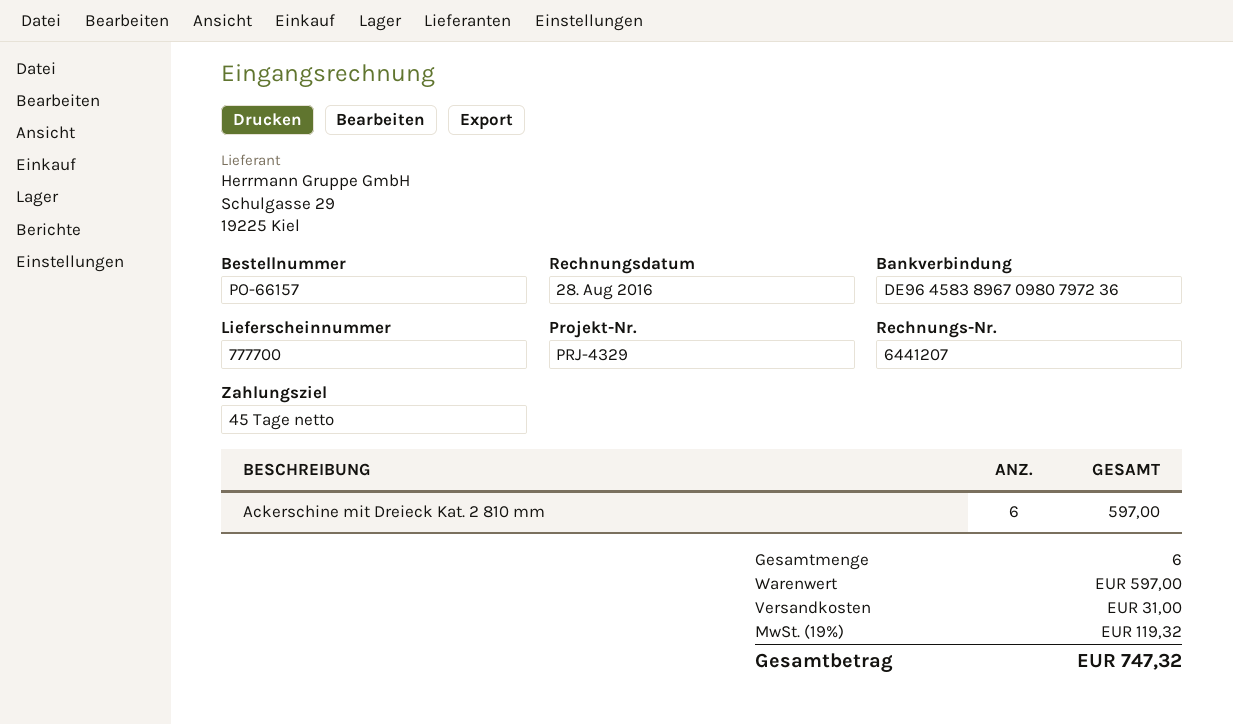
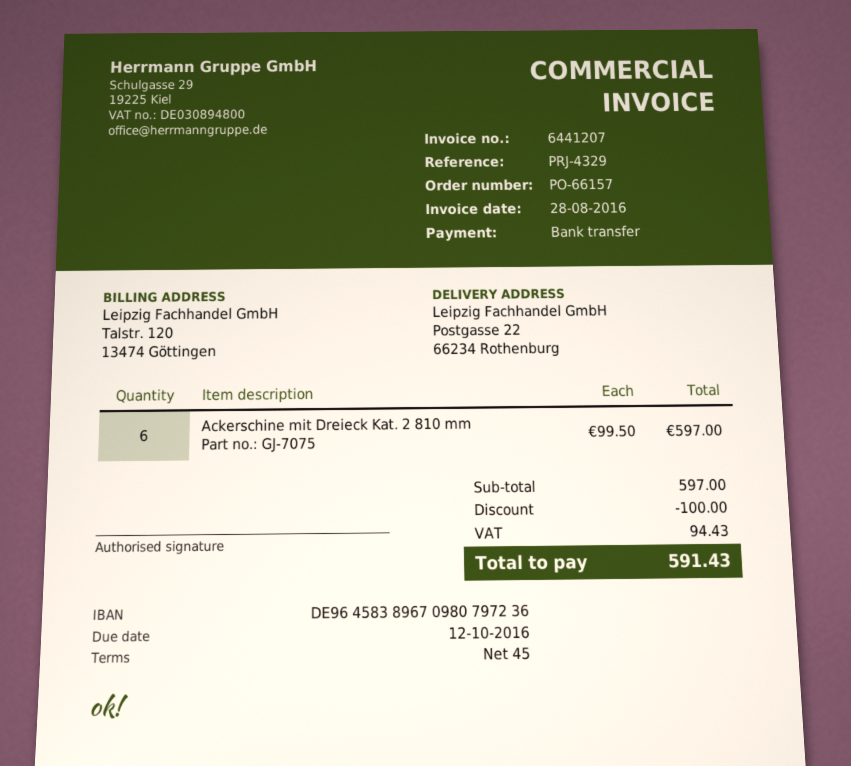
discount: none -> 100.00
shipping: 31.00 -> none
tax: 119.32 -> 94.43
total: 747.32 -> 591.43

